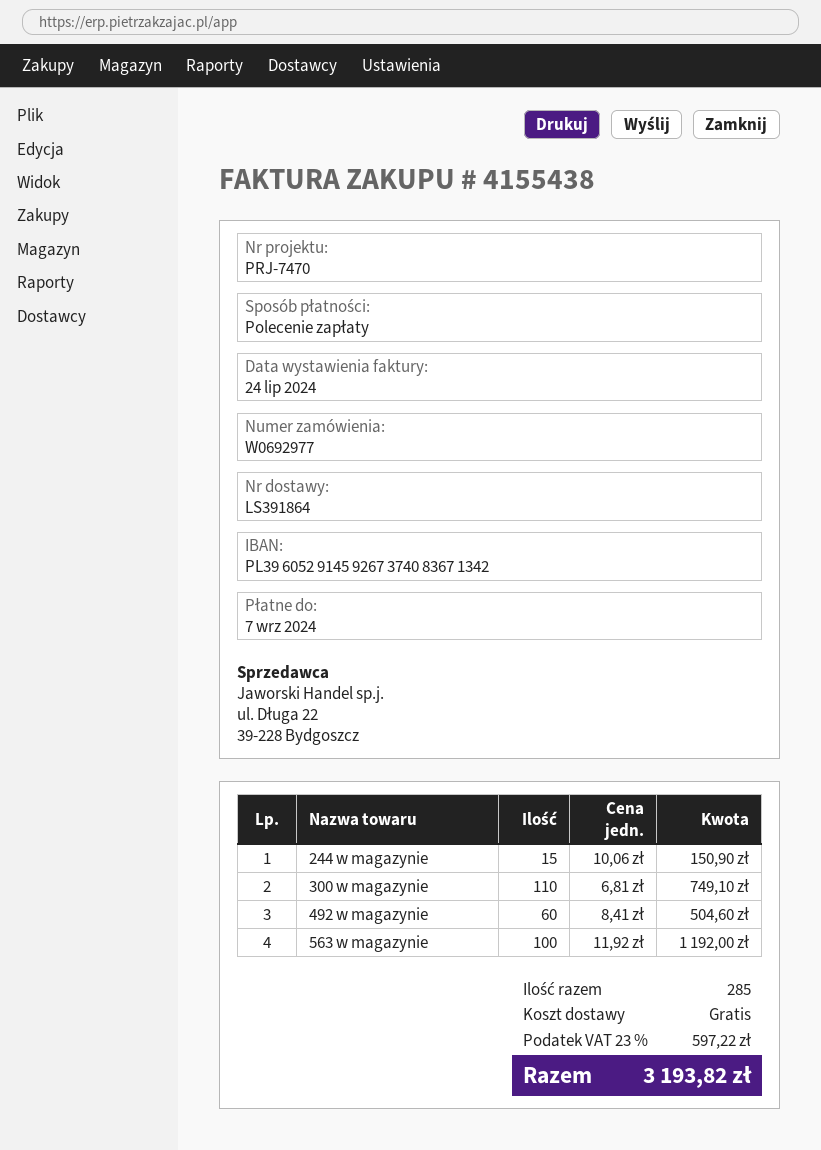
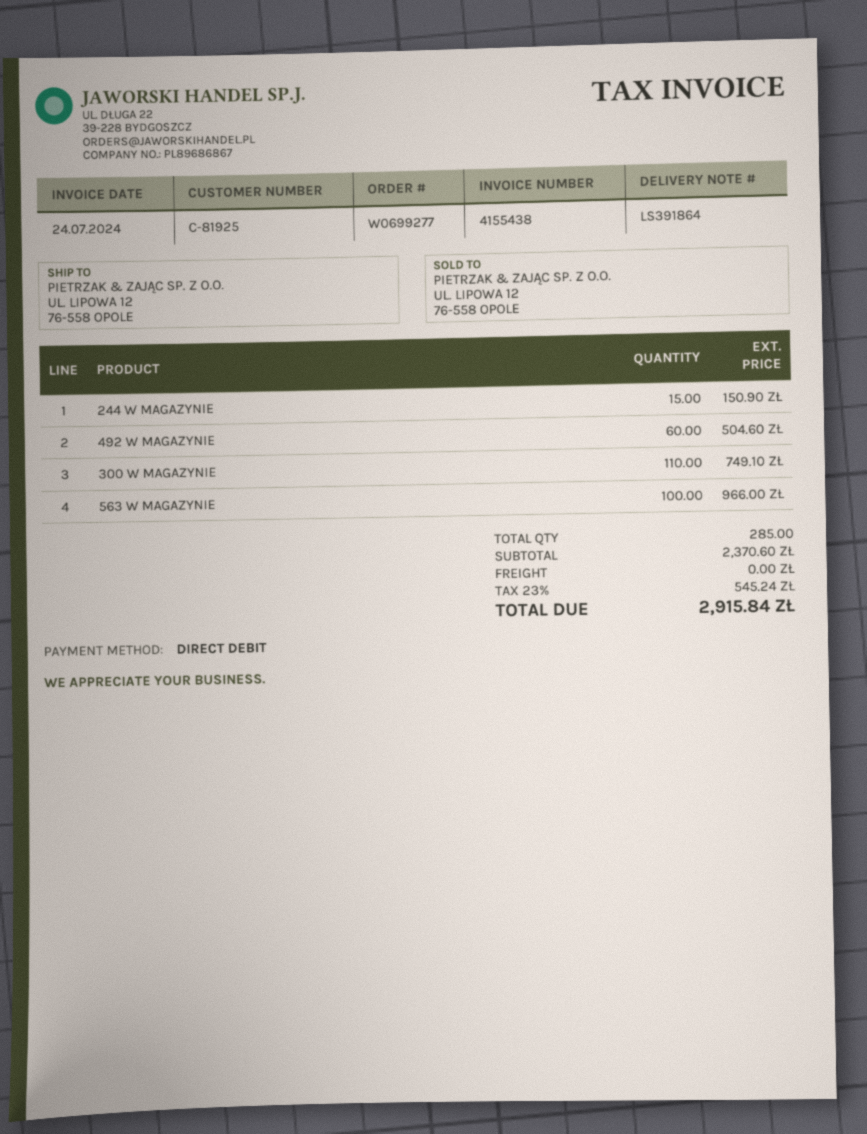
order number: W0692977 -> W0699277
563 w magazynie: 100 for 1192.00 -> 100 for 966.00
tax: 23% = 597.22 -> 23% = 545.24
total: 3193.82 -> 2915.84

